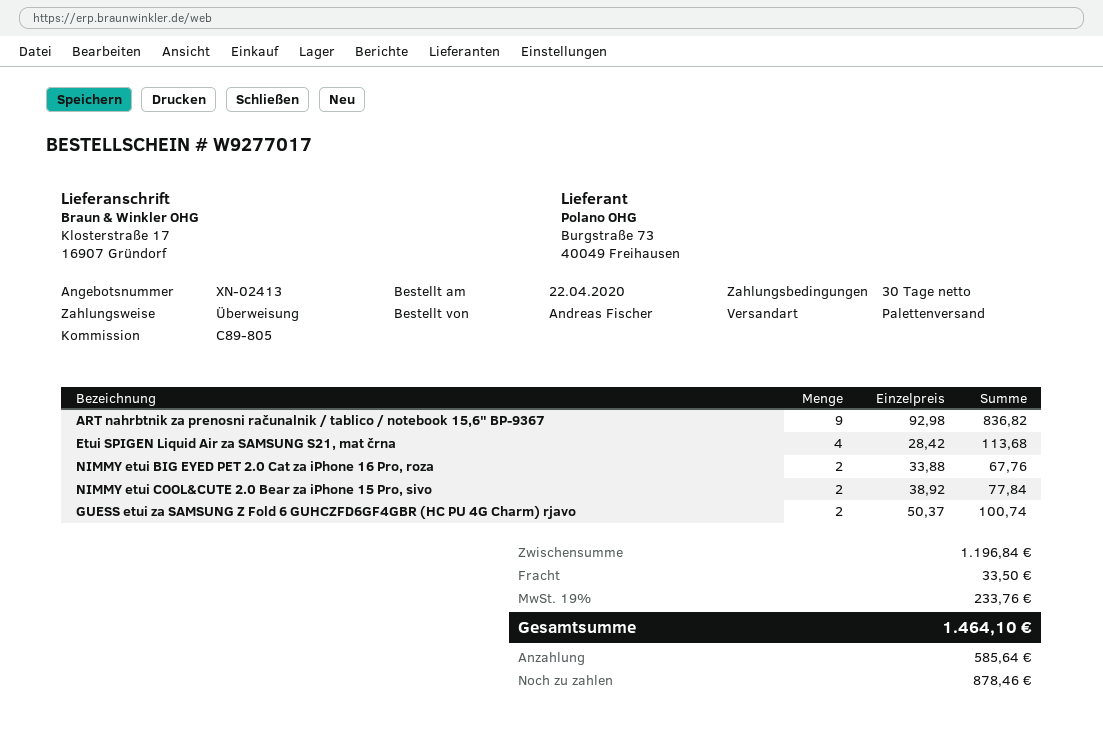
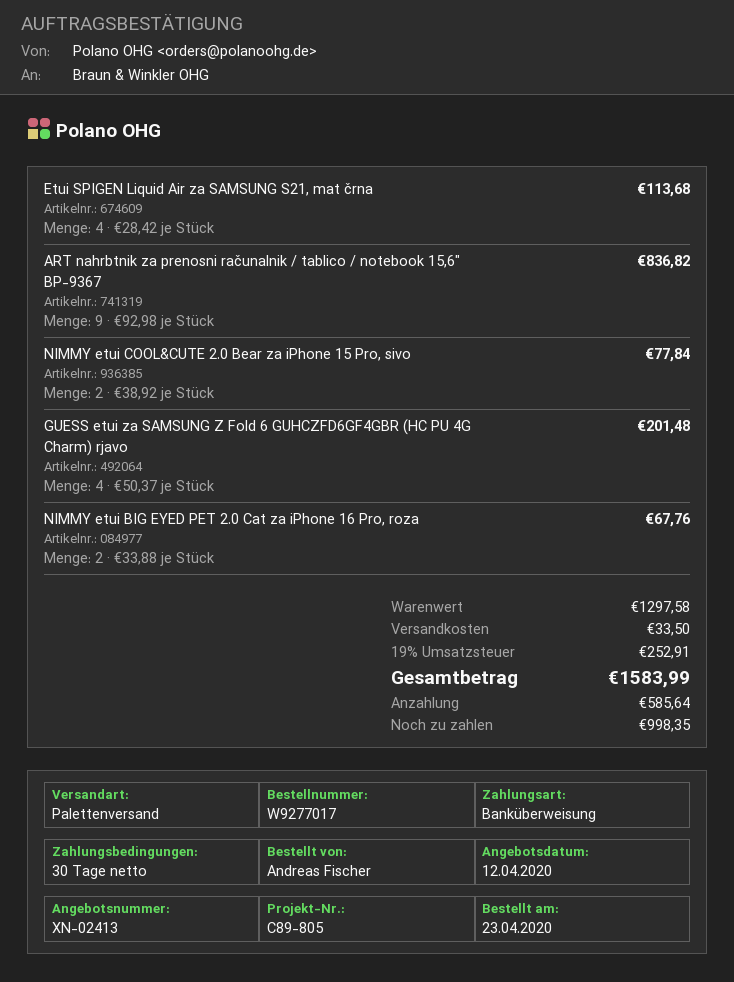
order date: 2020-04-22 -> 2020-04-23
GUESS etui za SAMSUNG Z Fold 6 GUHCZFD6GF4GBR (HC PU 4G Charm) rjavo: 2 x 50.37 = 100.74 -> 4 x 50.37 = 201.48
subtotal: 1196.84 -> 1297.58
tax: 19% = 233.76 -> 19% = 252.91
total: 1464.10 -> 1583.99
balance: 878.46 -> 998.35

